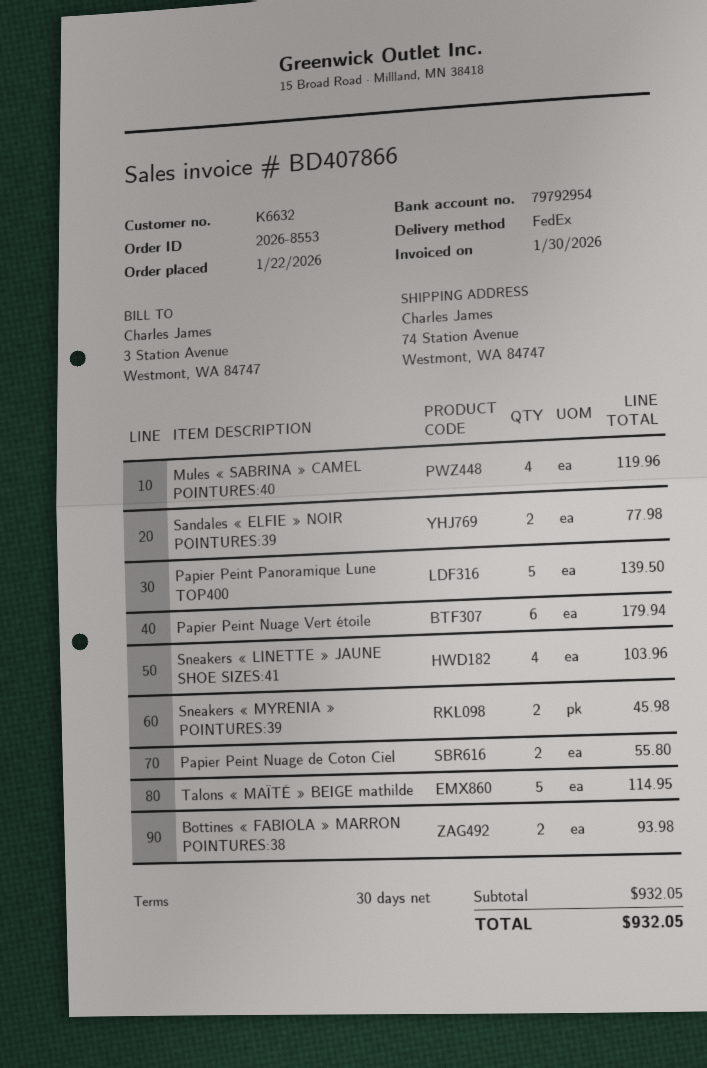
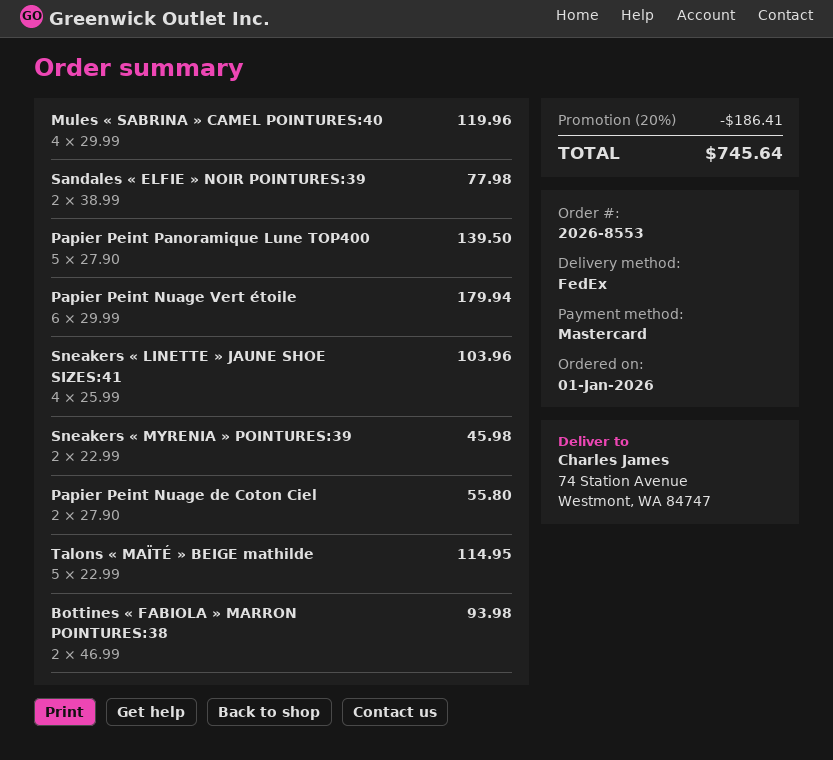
order date: 2026-01-22 -> 2026-01-01
discount: none -> 20% = 186.41
total: 932.05 -> 745.64

